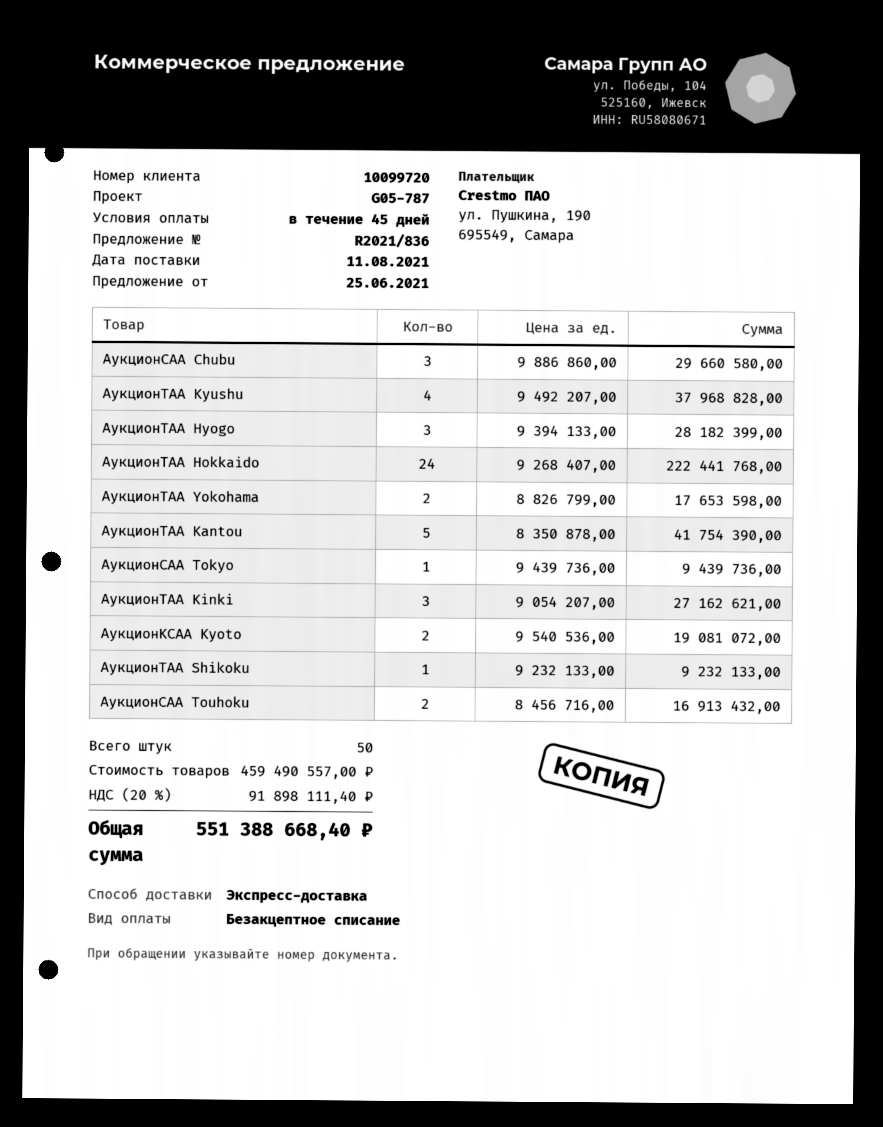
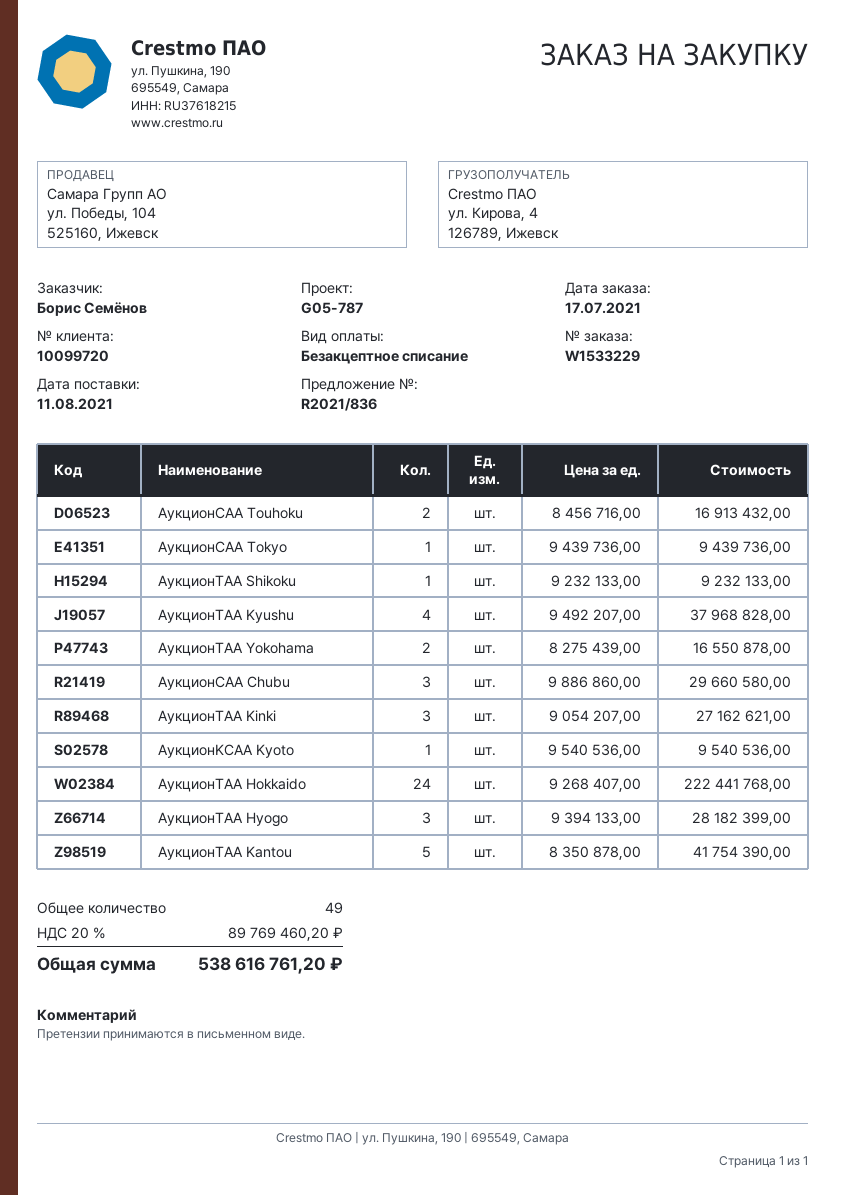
АукционTAA Yokohama: 2 x 8826799.00 = 17653598.00 -> 2 x 8275439.00 = 16550878.00
АукционKCAA Kyoto: 2 x 9540536.00 = 19081072.00 -> 1 x 9540536.00 = 9540536.00
total quantity: 50 -> 49
tax: 20% = 91898111.40 -> 20% = 89769460.20
total: 551388668.40 -> 538616761.20

